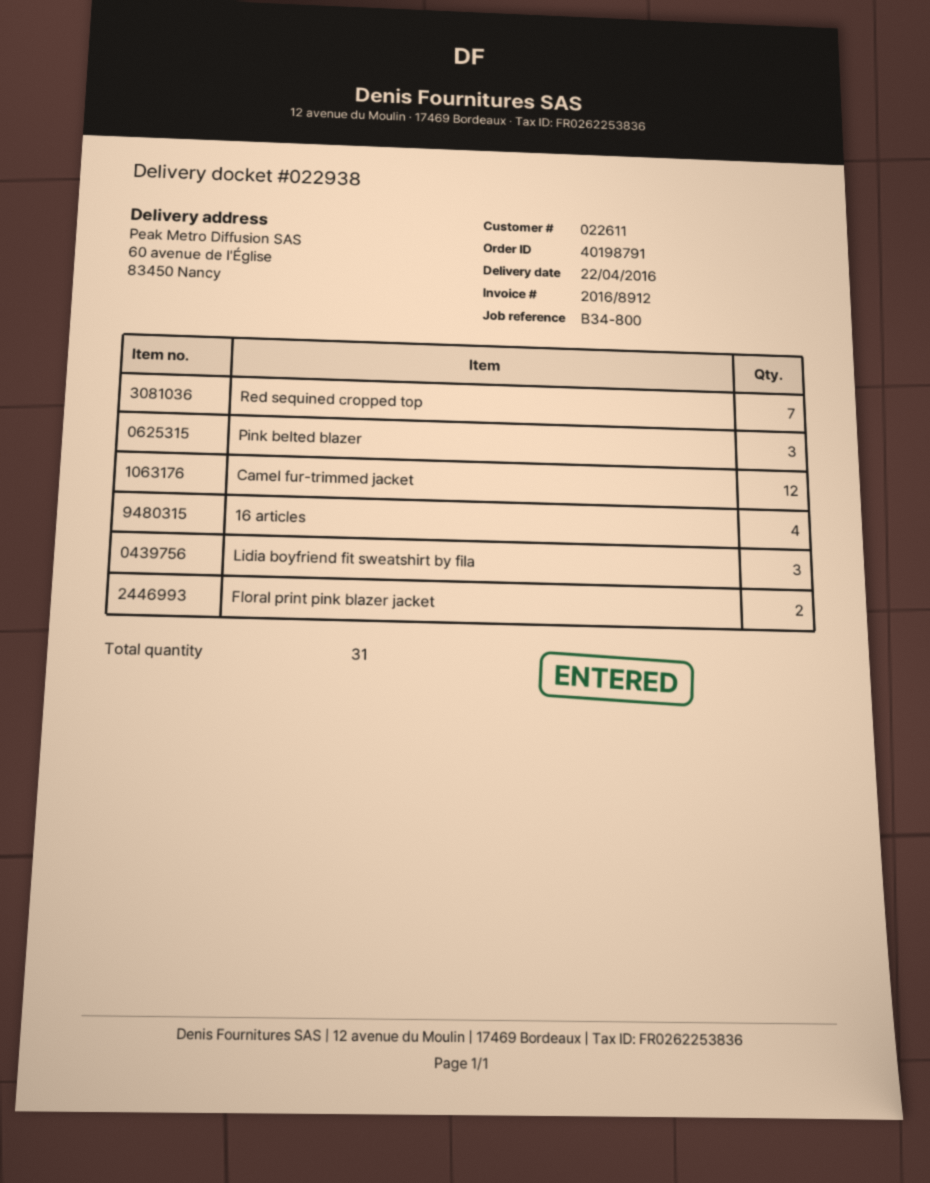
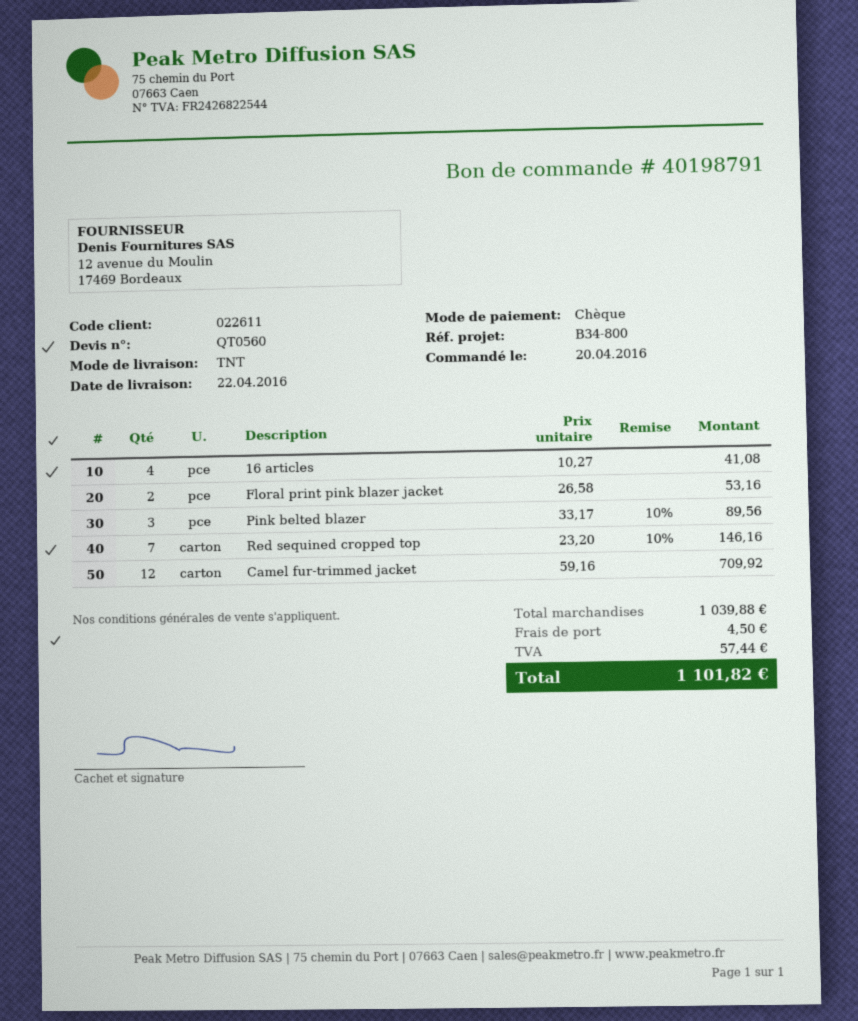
Lidia boyfriend fit sweatshirt by fila: 3 -> none

